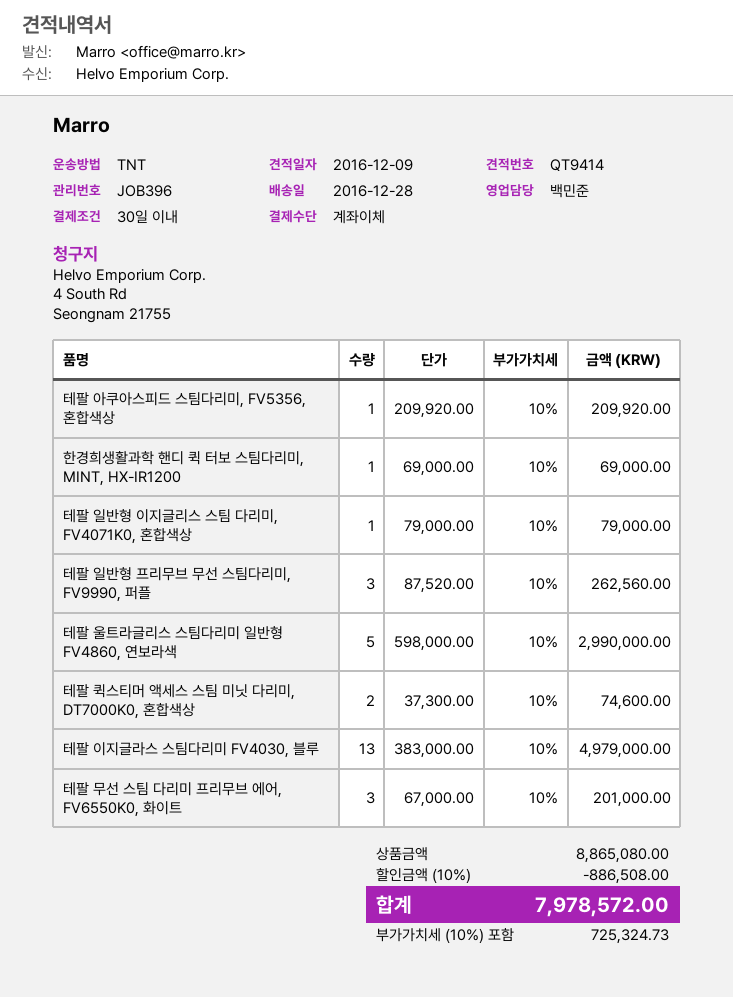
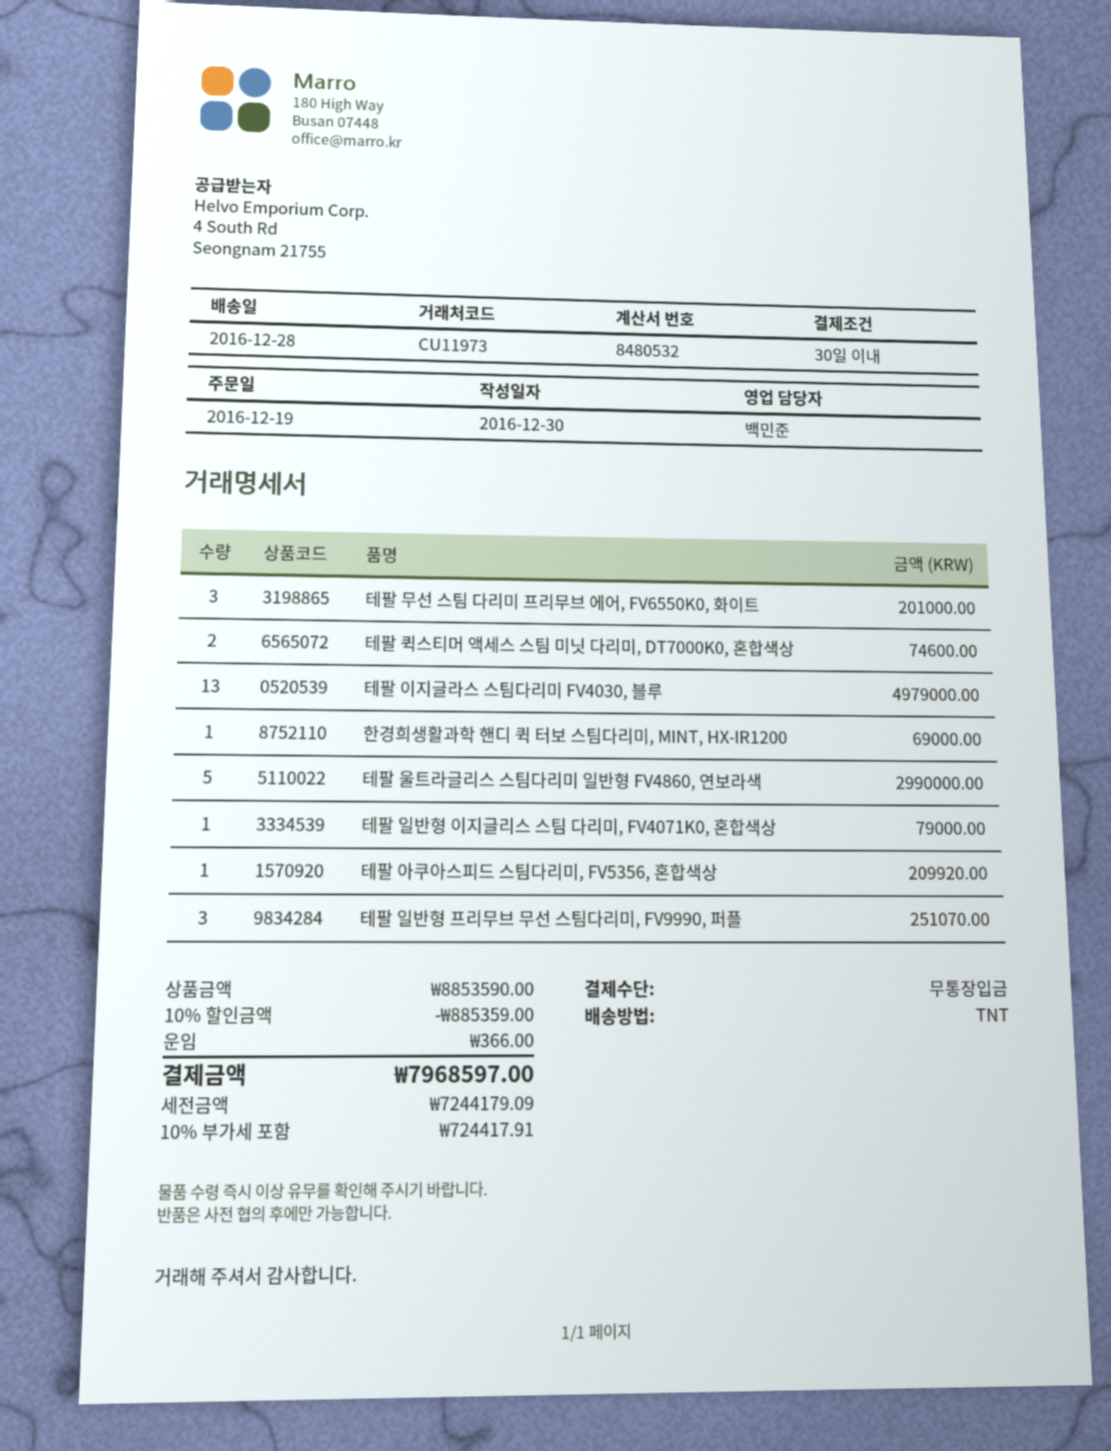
테팔 일반형 프리무브 무선 스팀다리미, FV9990, 퍼플: 3 for 262560.00 -> 3 for 251070.00
subtotal: 8865080.00 -> 8853590.00
discount: 10% = 886508.00 -> 10% = 885359.00
shipping: none -> 366.00
tax: 10% = 725324.73 -> 10% = 724417.91
total: 7978572.00 -> 7968597.00

